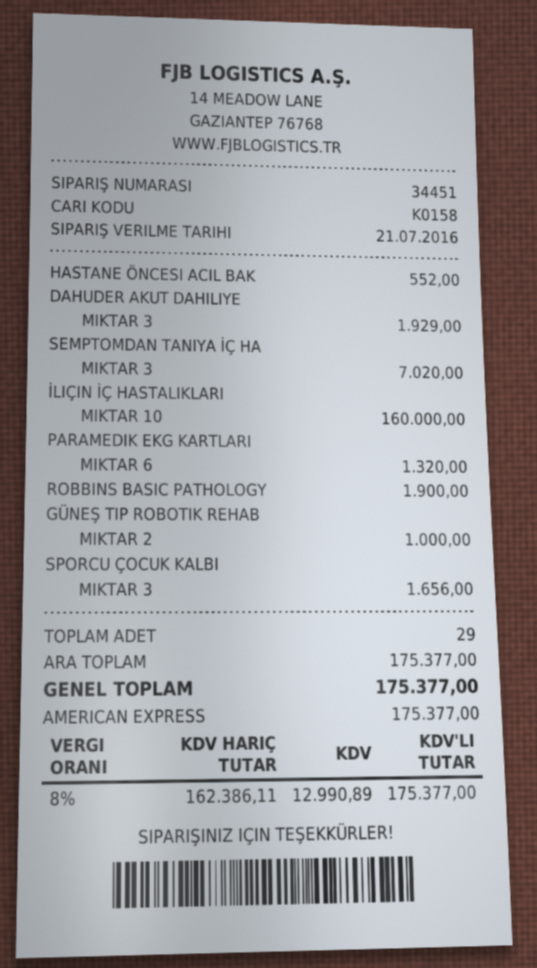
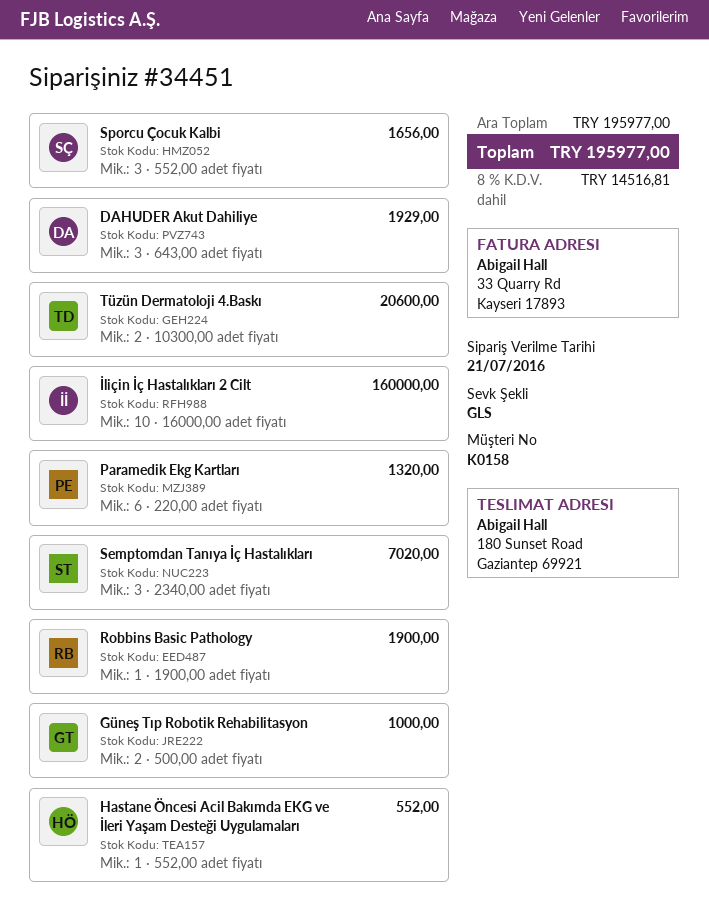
Tüzün Dermatoloji 4.Baskı: none -> 2 for 20600.00
subtotal: 175377.00 -> 195977.00
tax: 8% = 12990.89 -> 8% = 14516.81
total: 175377.00 -> 195977.00

